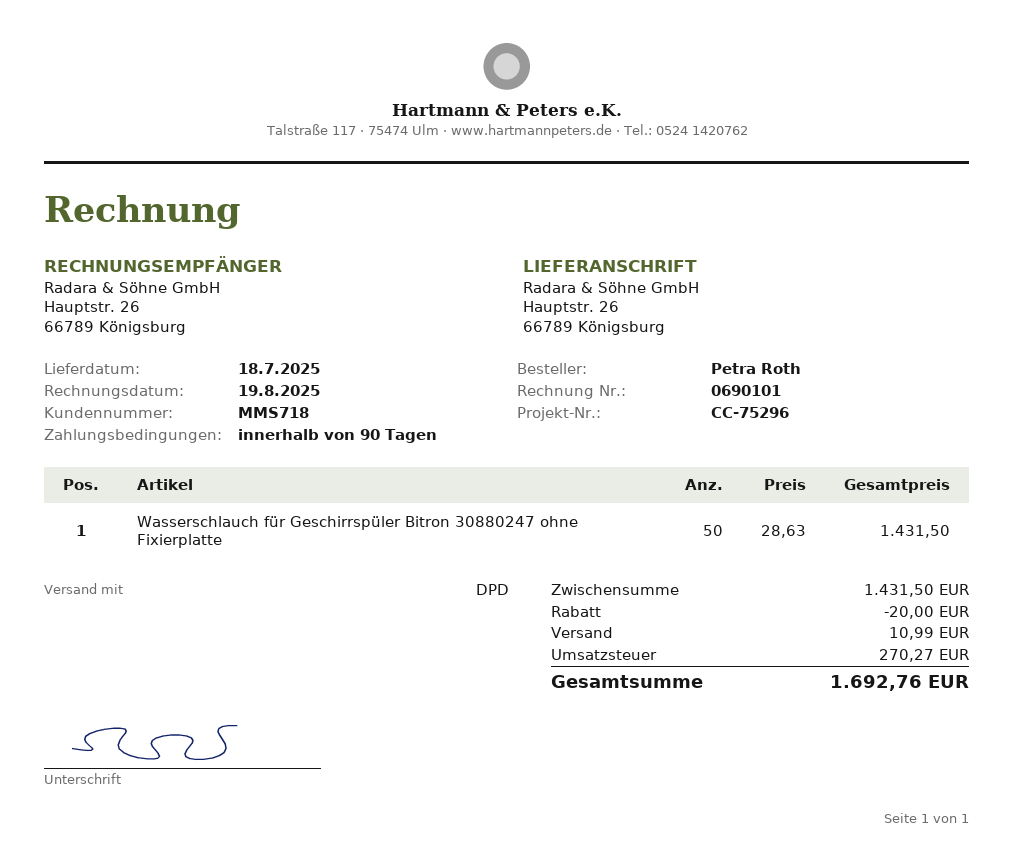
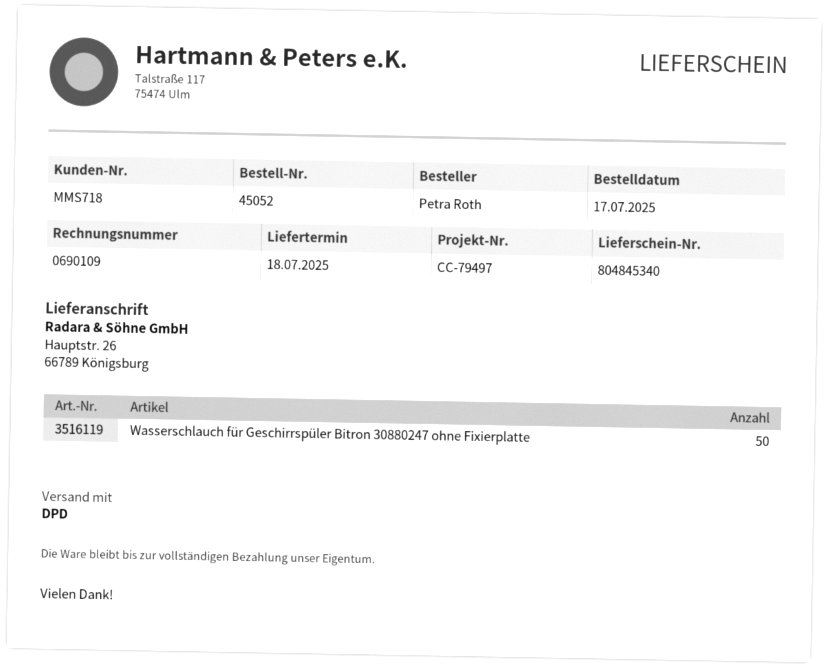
invoice number: 0690101 -> 0690109
reference: CC-75296 -> CC-79497

